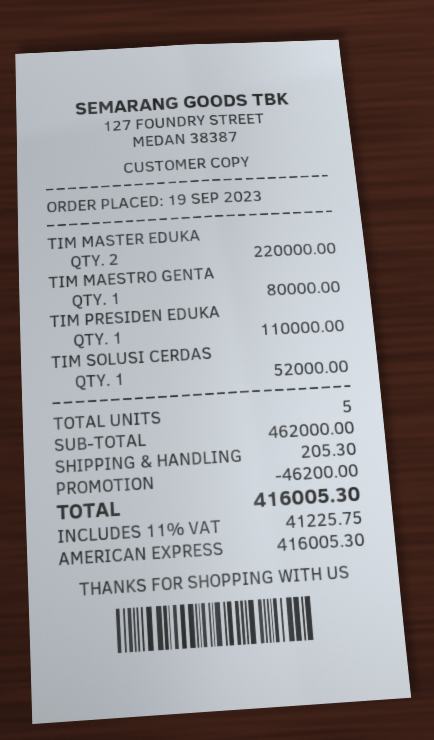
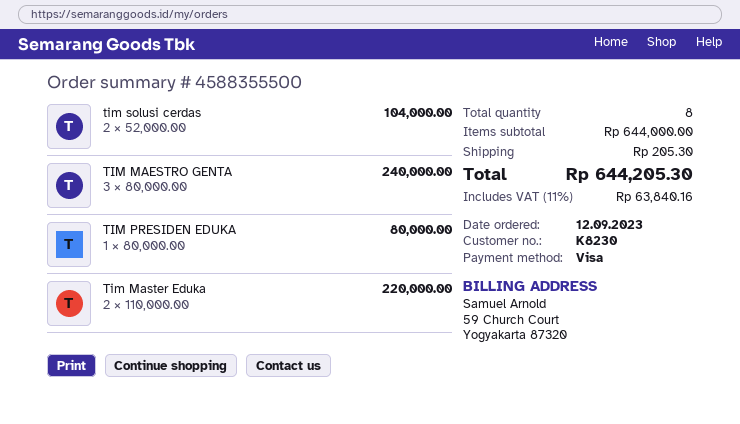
order date: 2023-09-19 -> 2023-09-12
payment method: American Express -> Visa
TIM MAESTRO GENTA: 1 for 80000.00 -> 3 for 240000.00
TIM PRESIDEN EDUKA: 1 for 110000.00 -> 1 for 80000.00
TIM SOLUSI CERDAS: 1 for 52000.00 -> 2 for 104000.00
total quantity: 5 -> 8
subtotal: 462000.00 -> 644000.00
discount: 46200.00 -> none
tax: 11% = 41225.75 -> 11% = 63840.16
total: 416005.30 -> 644205.30

